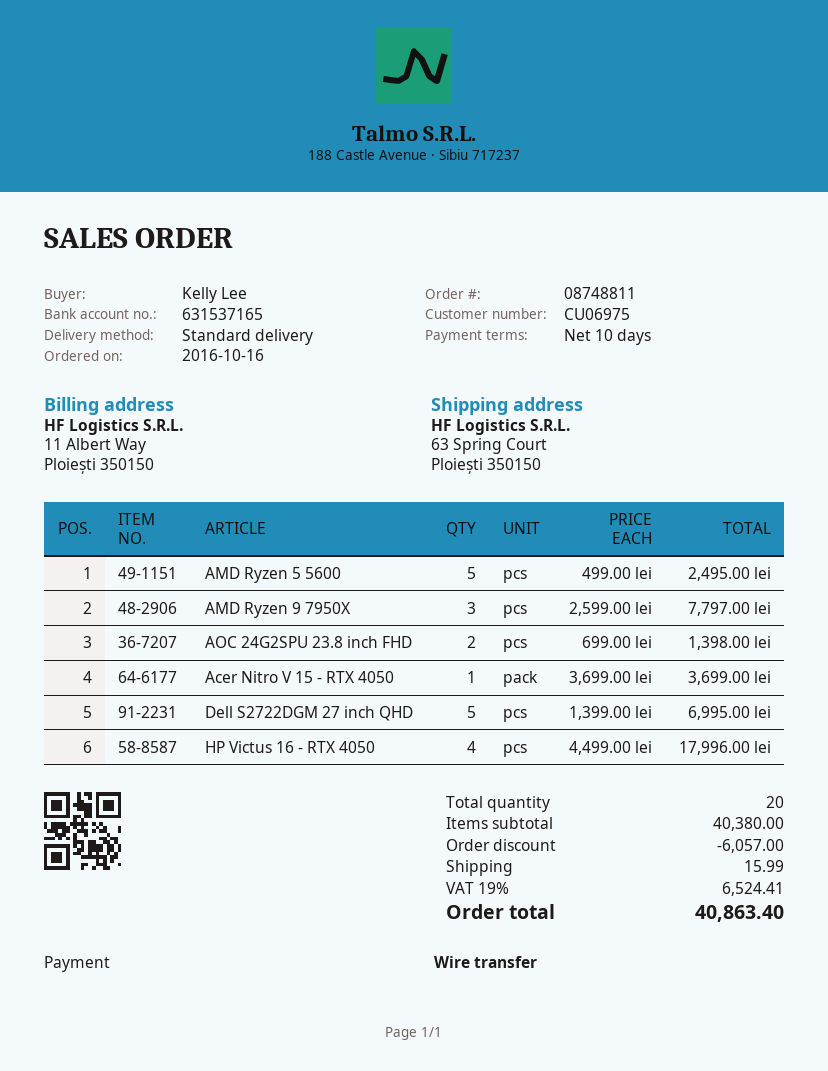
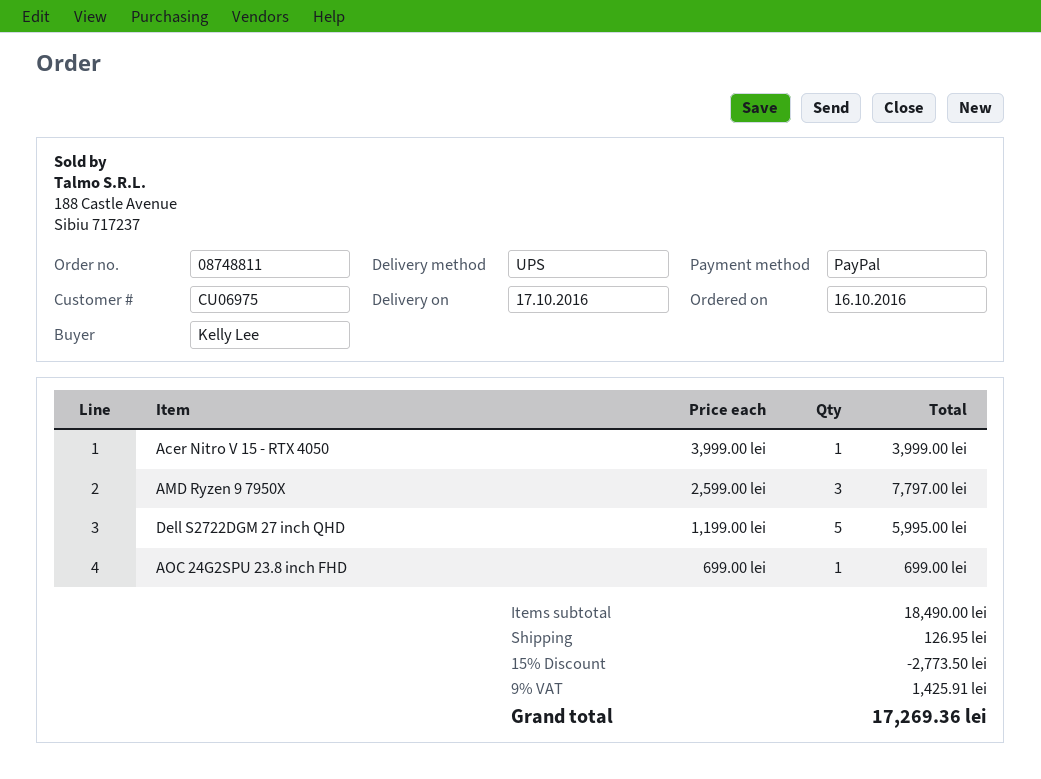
payment method: bank transfer -> PayPal
shipping method: standard -> UPS
AMD Ryzen 5 5600: 5 x 499.00 = 2495.00 -> none
AOC 24G2SPU 23.8 inch FHD: 2 x 699.00 = 1398.00 -> 1 x 699.00 = 699.00
Acer Nitro V 15 - RTX 4050: 1 x 3699.00 = 3699.00 -> 1 x 3999.00 = 3999.00
Dell S2722DGM 27 inch QHD: 5 x 1399.00 = 6995.00 -> 5 x 1199.00 = 5995.00
HP Victus 16 - RTX 4050: 4 x 4499.00 = 17996.00 -> none
subtotal: 40380.00 -> 18490.00
discount: 6057.00 -> 2773.50
shipping: 15.99 -> 126.95
tax: 19% = 6524.41 -> 9% = 1425.91
total: 40863.40 -> 17269.36

